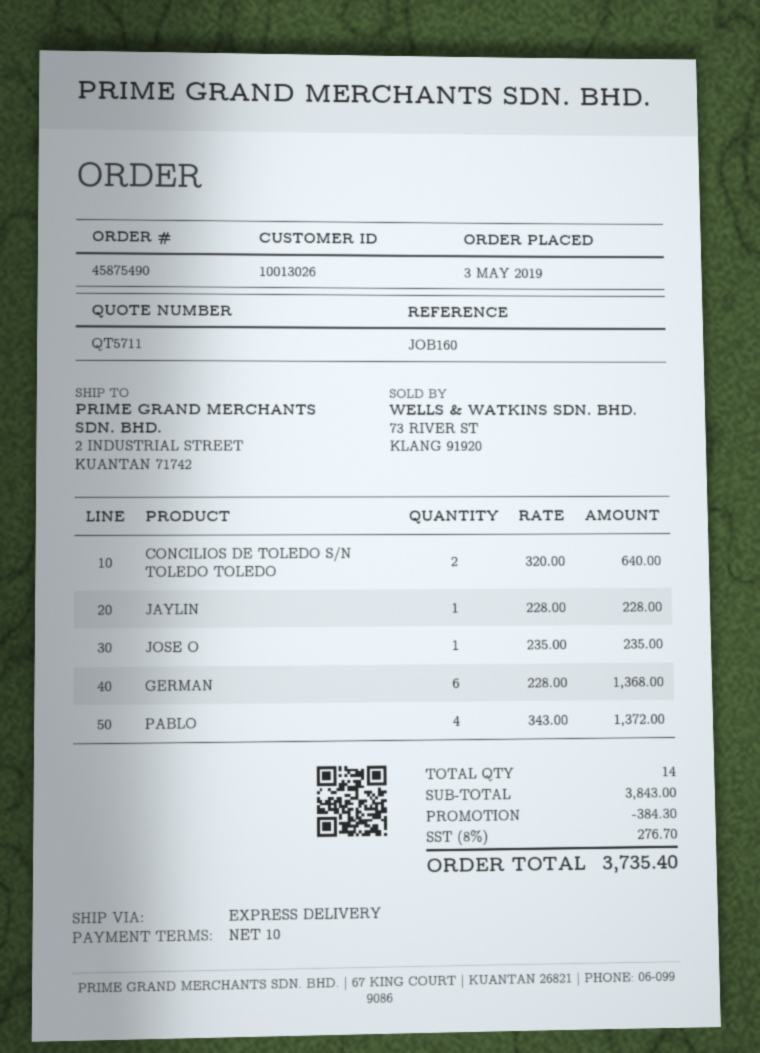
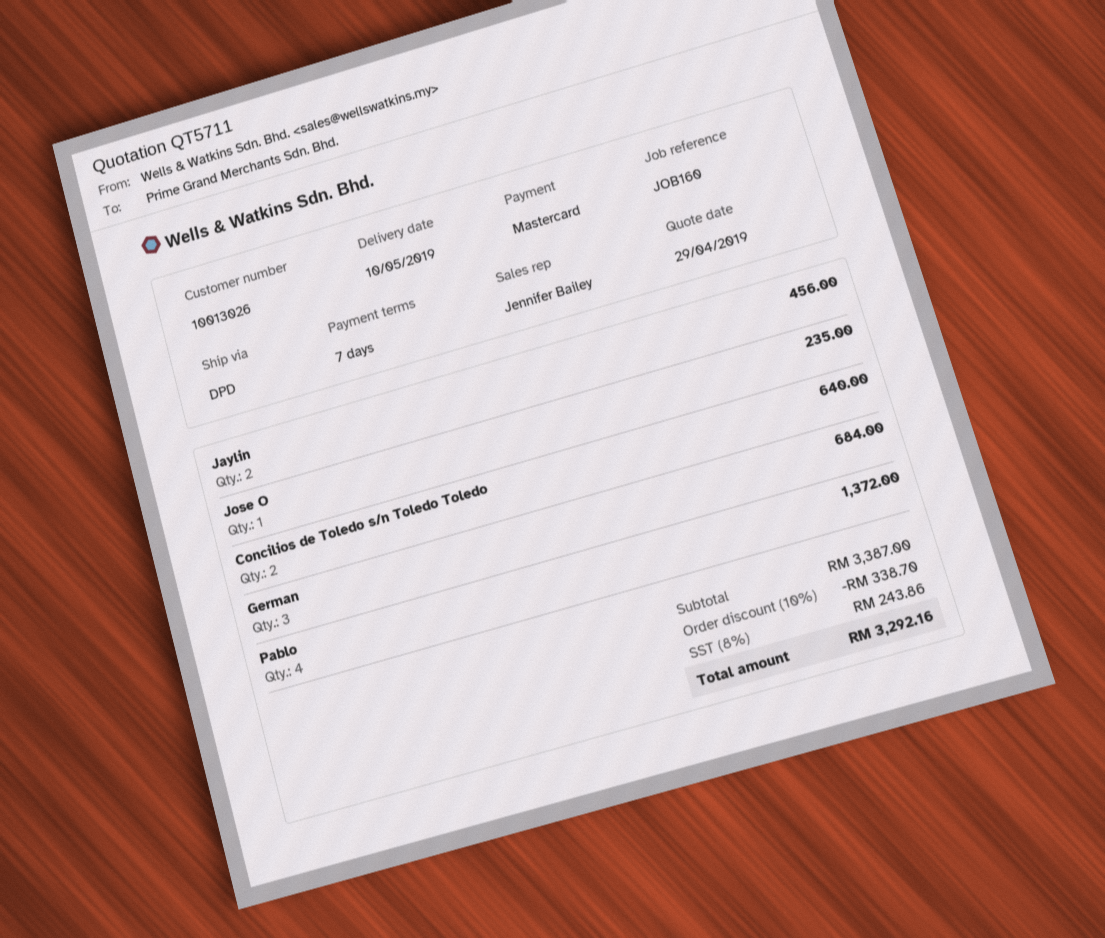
payment terms: 10 days -> 7 days
shipping method: express -> DPD
JAYLIN: 1 for 228.00 -> 2 for 456.00
GERMAN: 6 for 1368.00 -> 3 for 684.00
subtotal: 3843.00 -> 3387.00
discount: 384.30 -> 338.70
tax: 8% = 276.70 -> 8% = 243.86
total: 3735.40 -> 3292.16

